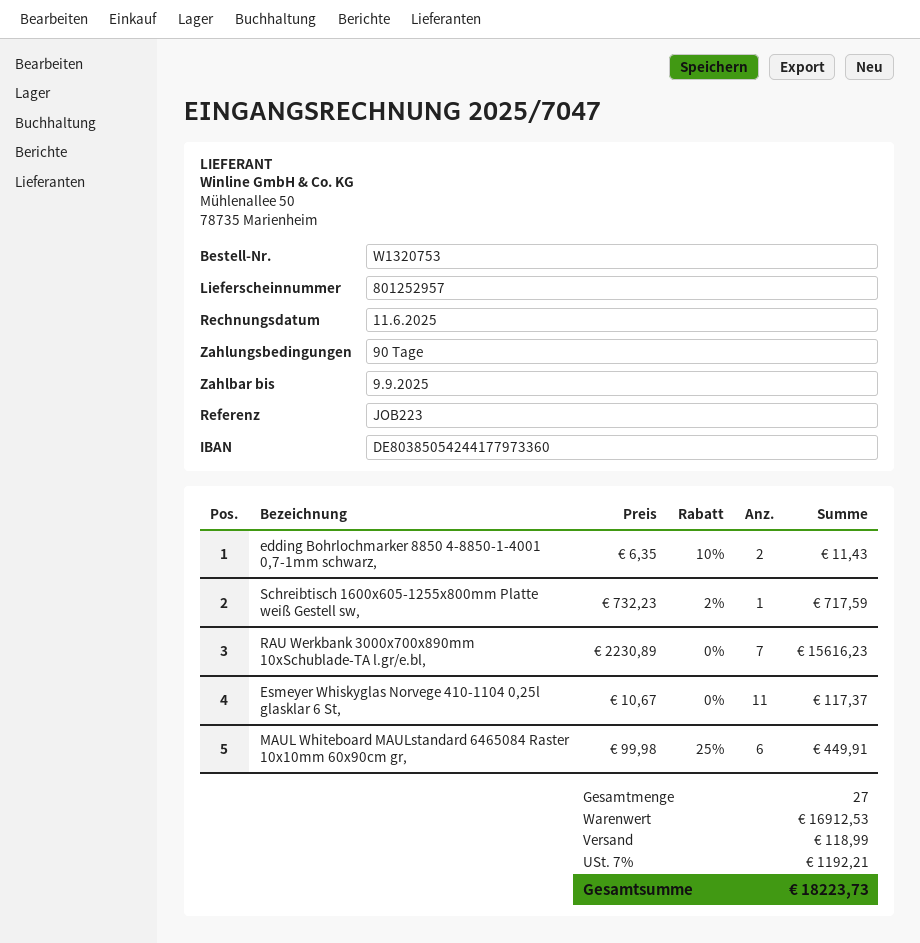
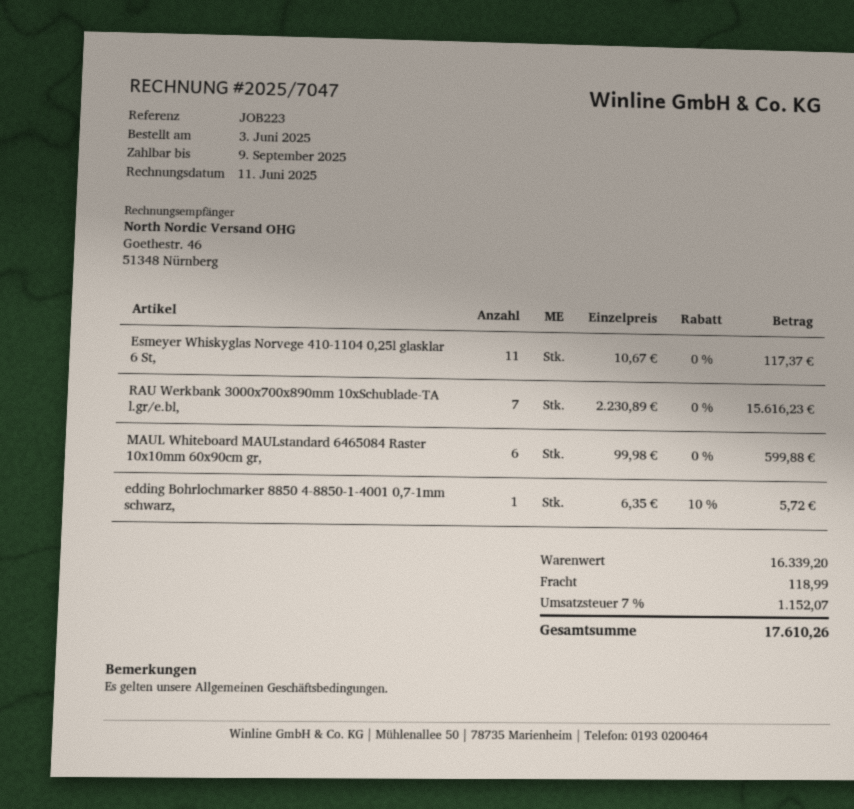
edding Bohrlochmarker 8850 4-8850-1-4001 0,7-1mm schwarz,: 2 x 6.35 - 10% = 11.43 -> 1 x 6.35 - 10% = 5.72
Schreibtisch 1600x605-1255x800mm Platte weiß Gestell sw,: 1 x 732.23 - 2% = 717.59 -> none
MAUL Whiteboard MAULstandard 6465084 Raster 10x10mm 60x90cm gr,: 6 x 99.98 - 25% = 449.91 -> 6 x 99.98 = 599.88
subtotal: 16912.53 -> 16339.20
tax: 7% = 1192.21 -> 7% = 1152.07
total: 18223.73 -> 17610.26

